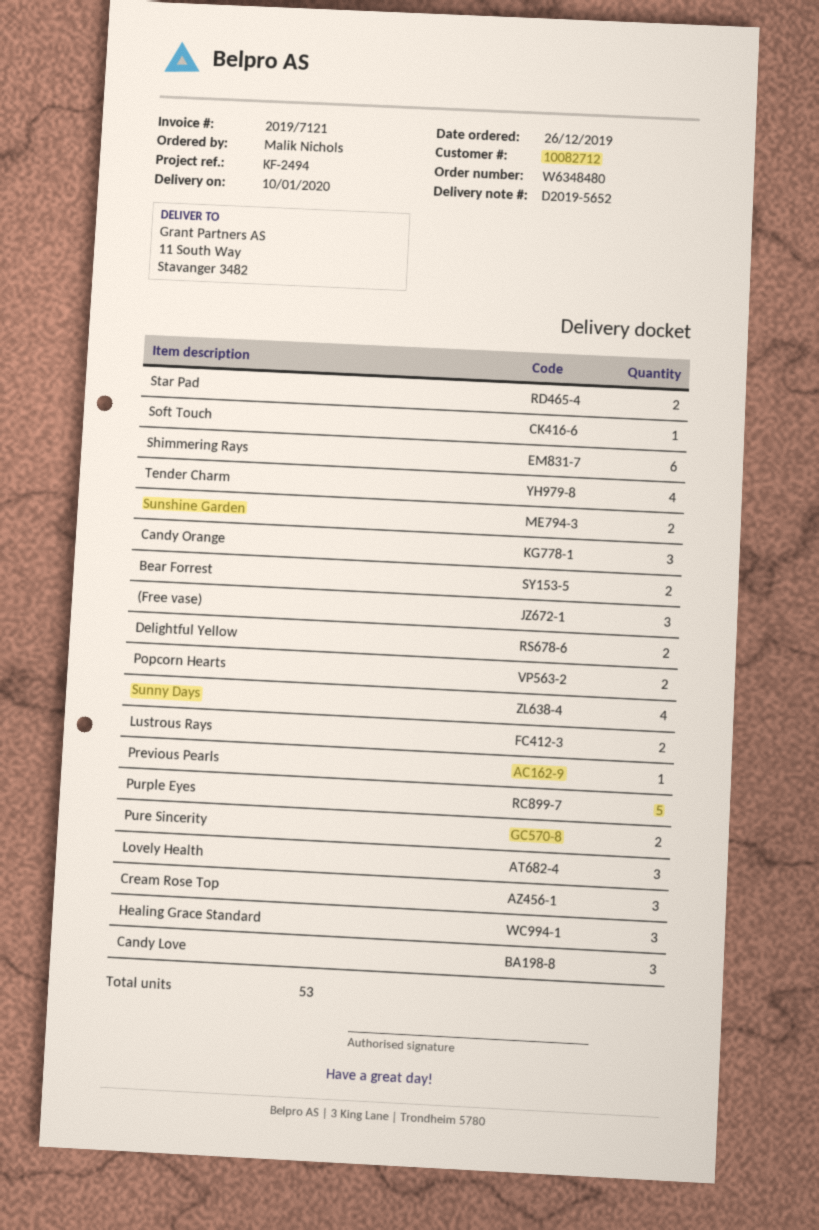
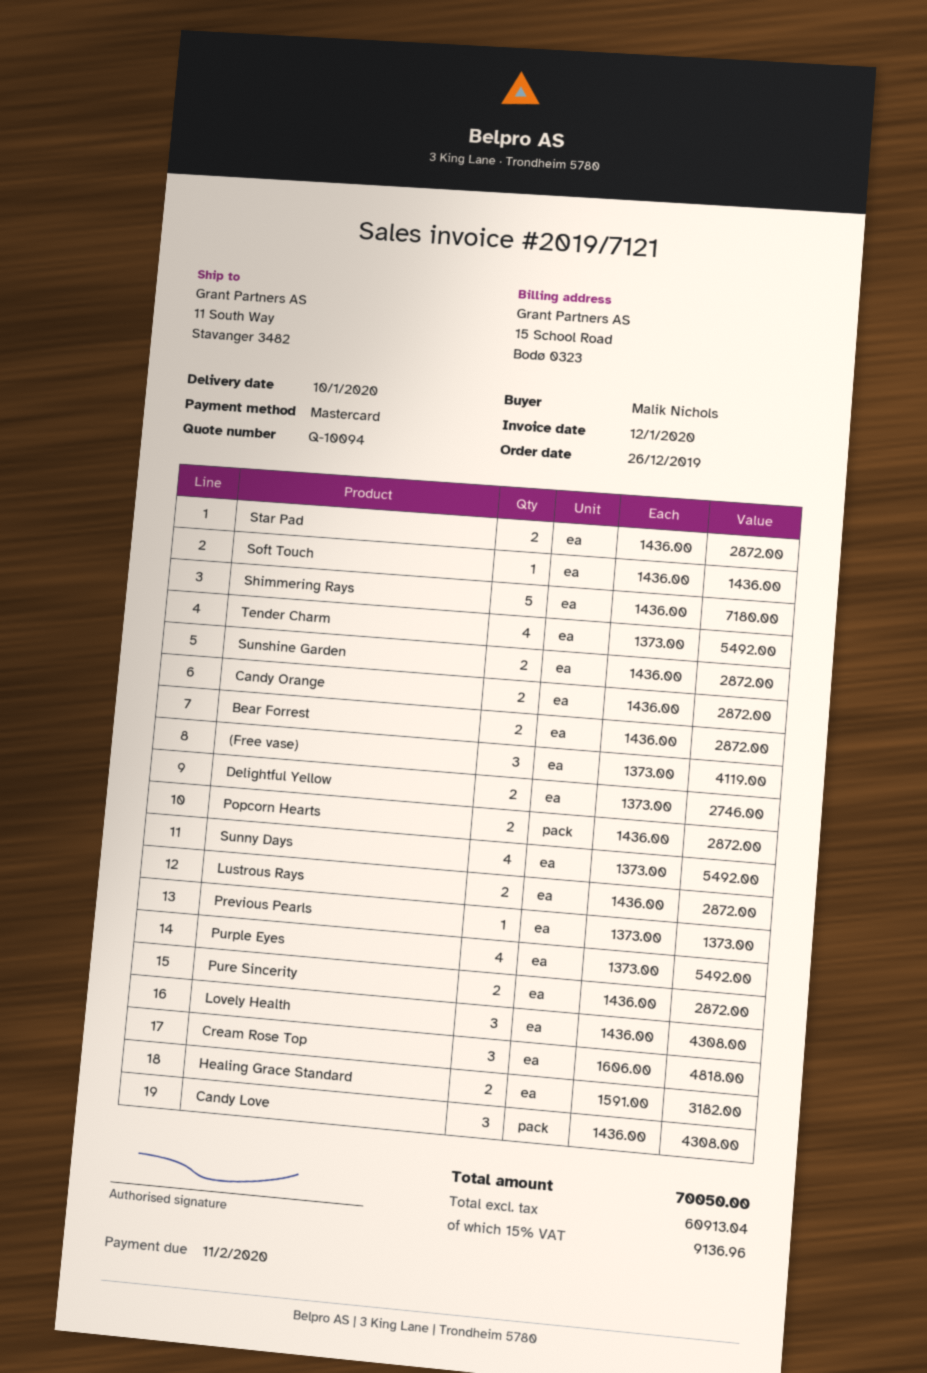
Shimmering Rays: 6 -> 5
Candy Orange: 3 -> 2
Purple Eyes: 5 -> 4
Healing Grace Standard: 3 -> 2

